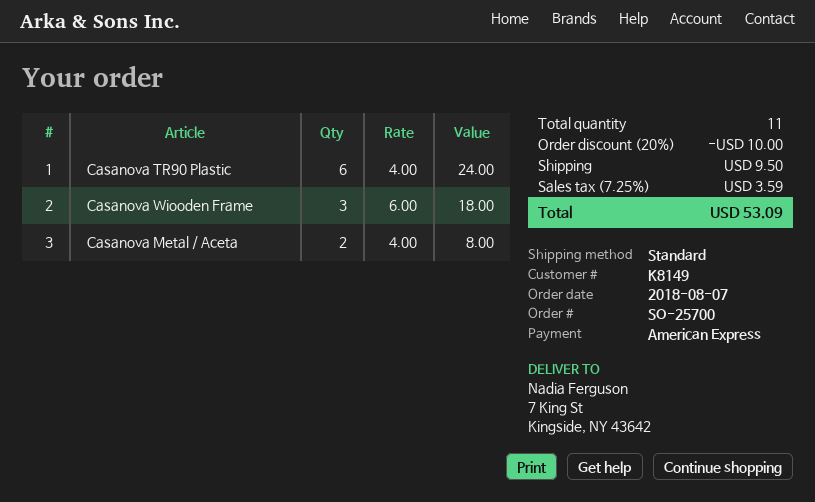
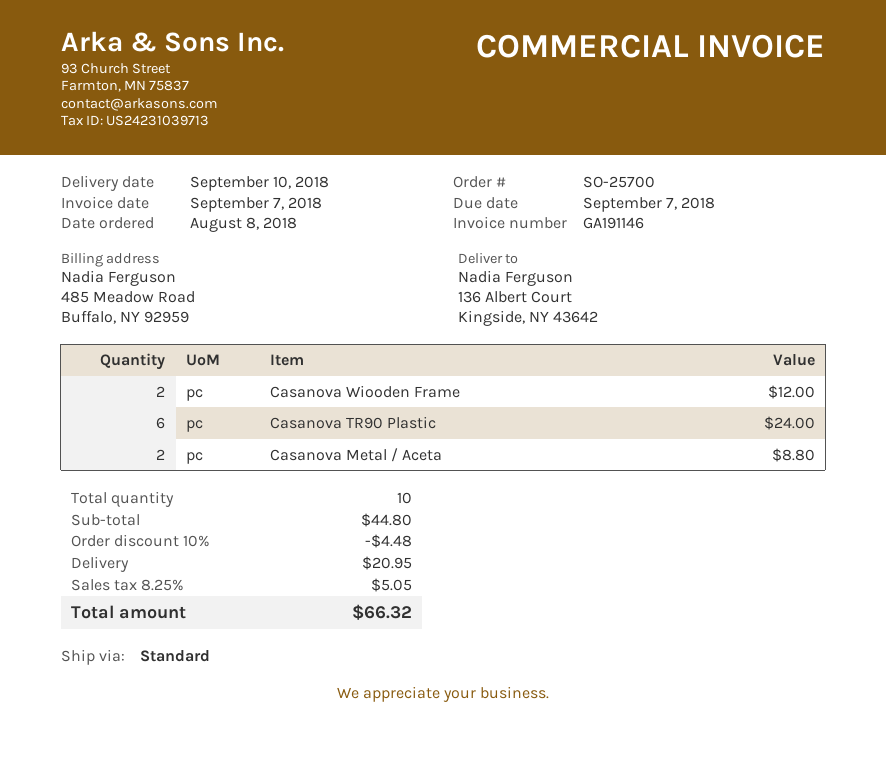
order date: 2018-08-07 -> 2018-08-08
ship to: 7 King St, Kingside, NY 43642 -> 136 Albert Court, Kingside, NY 43642
Casanova Wiooden Frame: 3 for 18.00 -> 2 for 12.00
Casanova Metal / Aceta: 2 for 8.00 -> 2 for 8.80
total quantity: 11 -> 10
discount: 20% = 10.00 -> 10% = 4.48
shipping: 9.50 -> 20.95
tax: 7.25% = 3.59 -> 8.25% = 5.05
total: 53.09 -> 66.32

